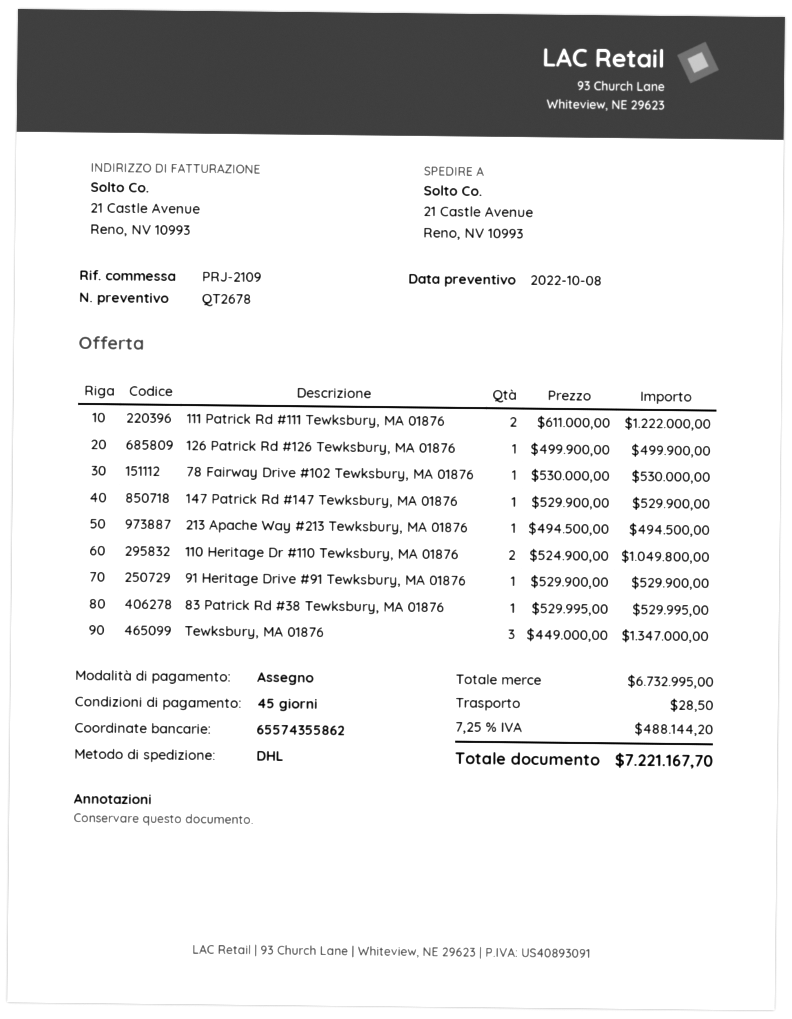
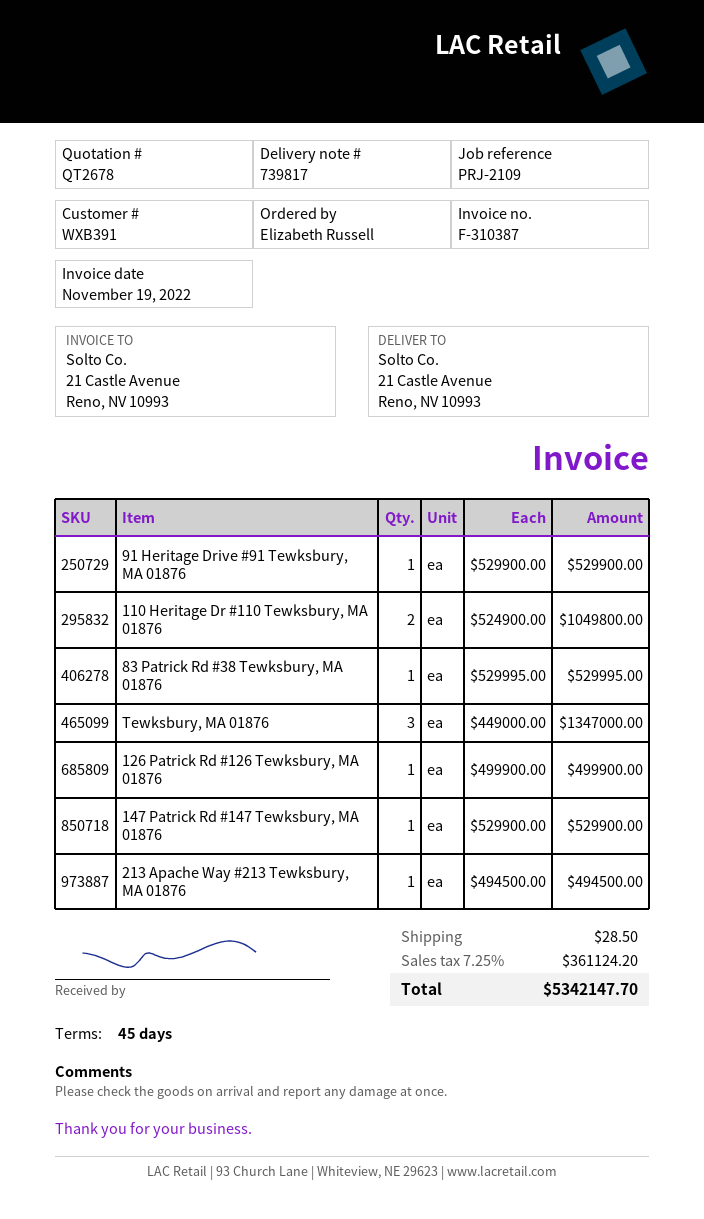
111 Patrick Rd #111 Tewksbury, MA 01876: 2 x 611000.00 = 1222000.00 -> none
78 Fairway Drive #102 Tewksbury, MA 01876: 1 x 530000.00 = 530000.00 -> none
tax: 7.25% = 488144.20 -> 7.25% = 361124.20
total: 7221167.70 -> 5342147.70

